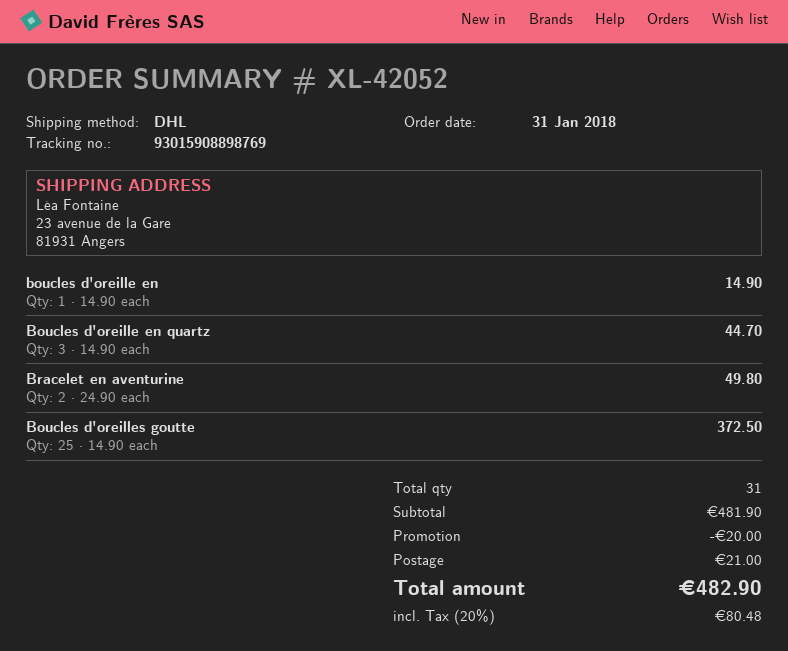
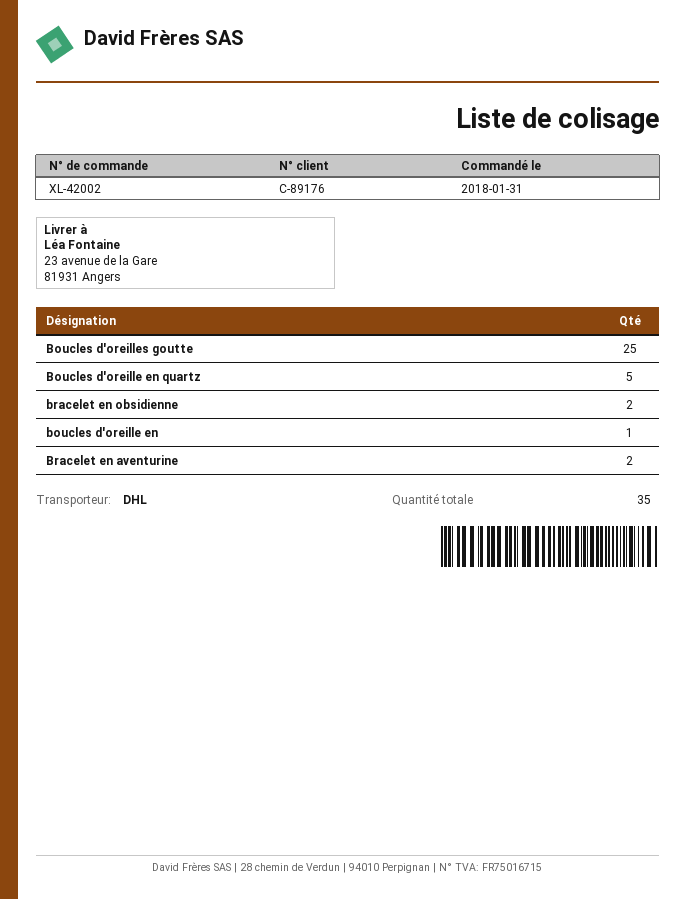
order number: XL-42052 -> XL-42002
Boucles d'oreille en quartz: 3 -> 5
bracelet en obsidienne: none -> 2
total quantity: 31 -> 35

